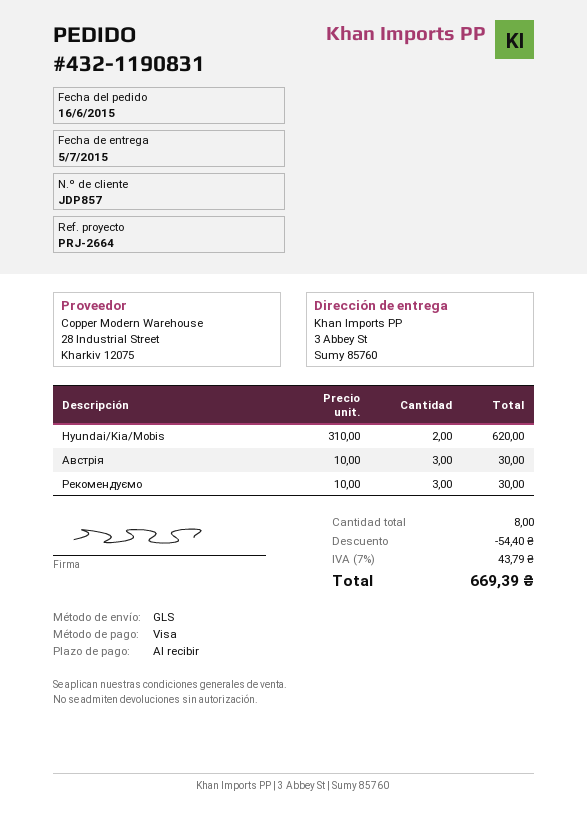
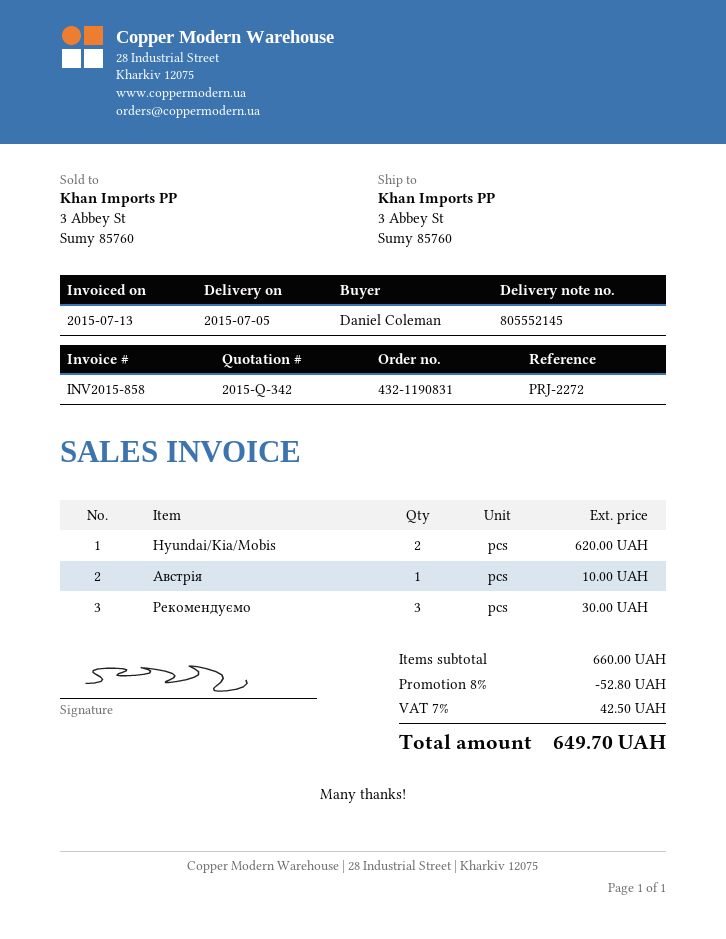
reference: PRJ-2664 -> PRJ-2272
Австрія: 3 for 30.00 -> 1 for 10.00
discount: 54.40 -> 52.80
tax: 7% = 43.79 -> 7% = 42.50
total: 669.39 -> 649.70

